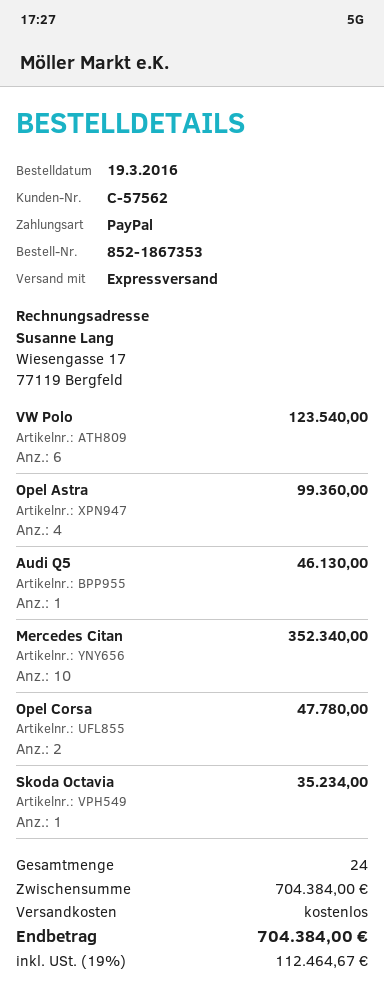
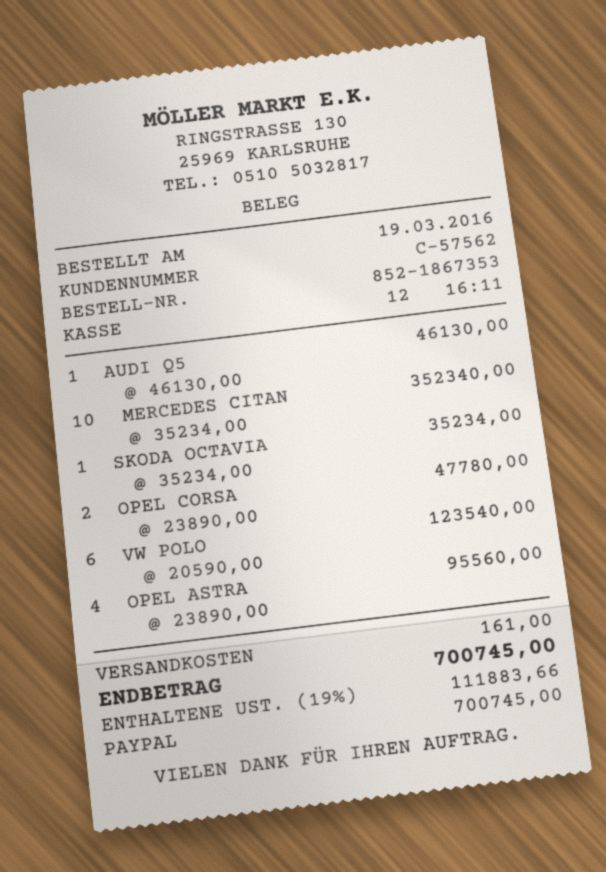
Opel Astra: 4 for 99360.00 -> 4 for 95560.00
shipping: 0.00 -> 161.00
tax: 19% = 112464.67 -> 19% = 111883.66
total: 704384.00 -> 700745.00

